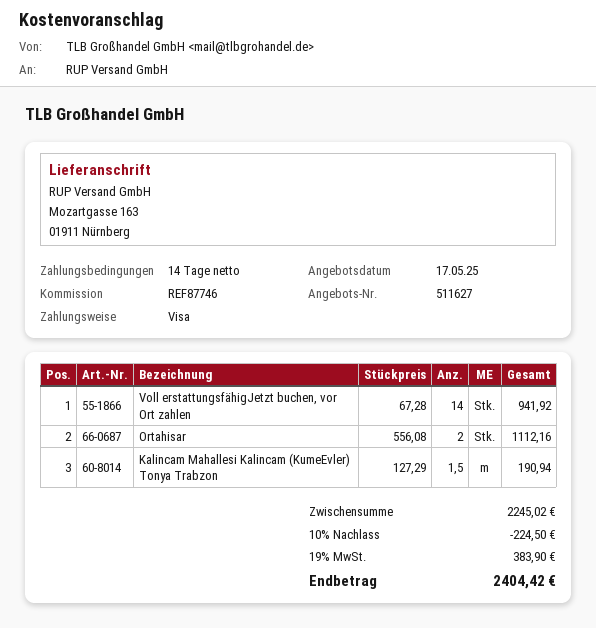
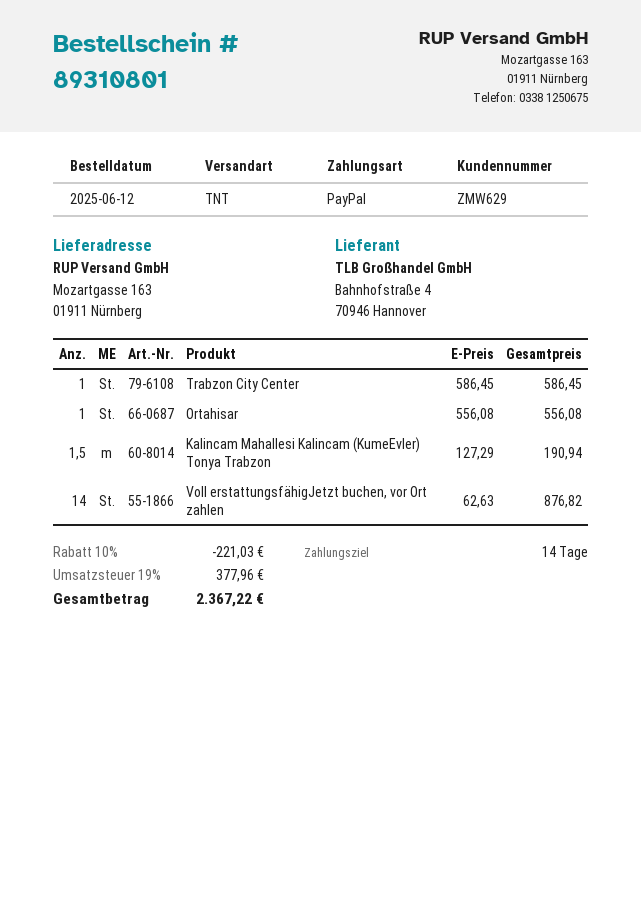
payment method: Visa -> PayPal
Voll erstattungsfähigJetzt buchen, vor Ort zahlen: 14 x 67.28 = 941.92 -> 14 x 62.63 = 876.82
Ortahisar: 2 x 556.08 = 1112.16 -> 1 x 556.08 = 556.08
Trabzon City Center: none -> 1 x 586.45 = 586.45
discount: 10% = 224.50 -> 10% = 221.03
tax: 19% = 383.90 -> 19% = 377.96
total: 2404.42 -> 2367.22

